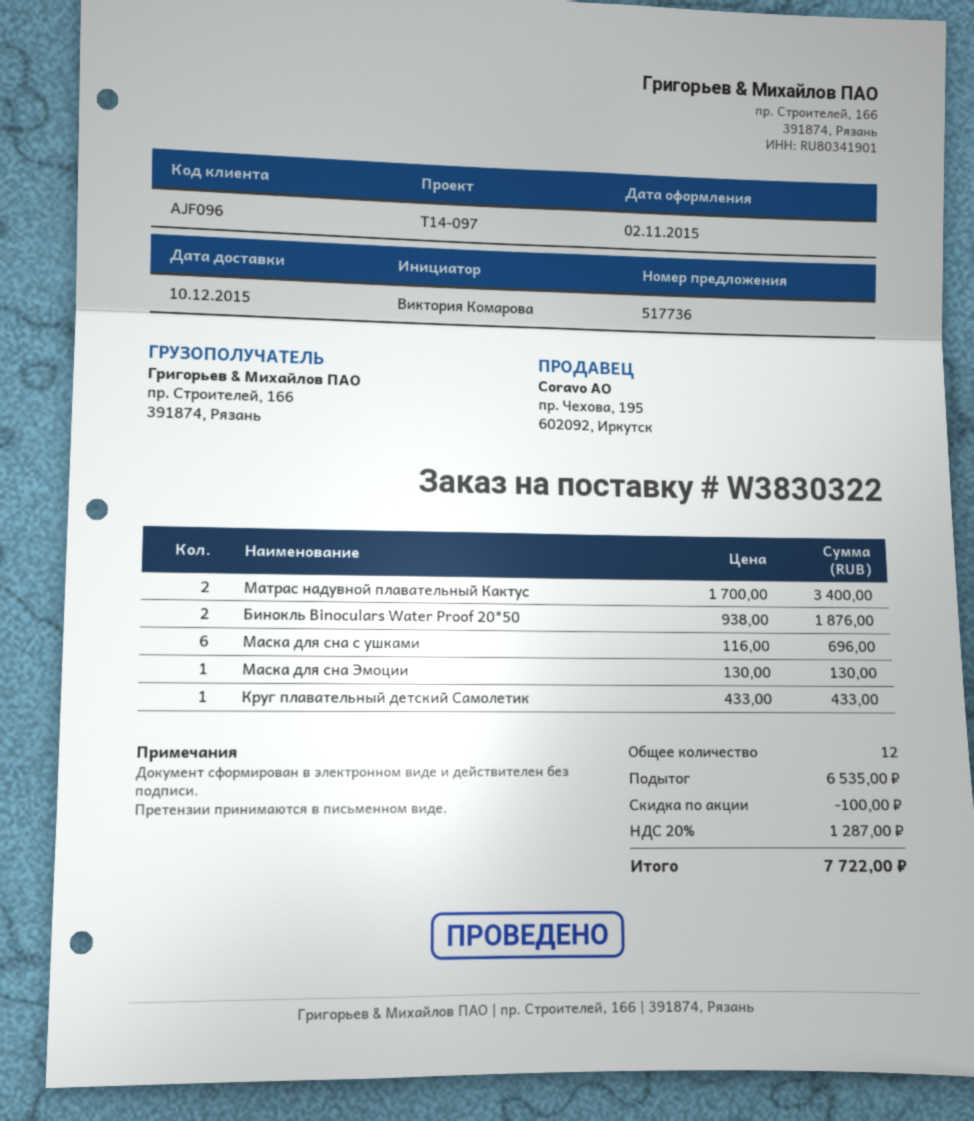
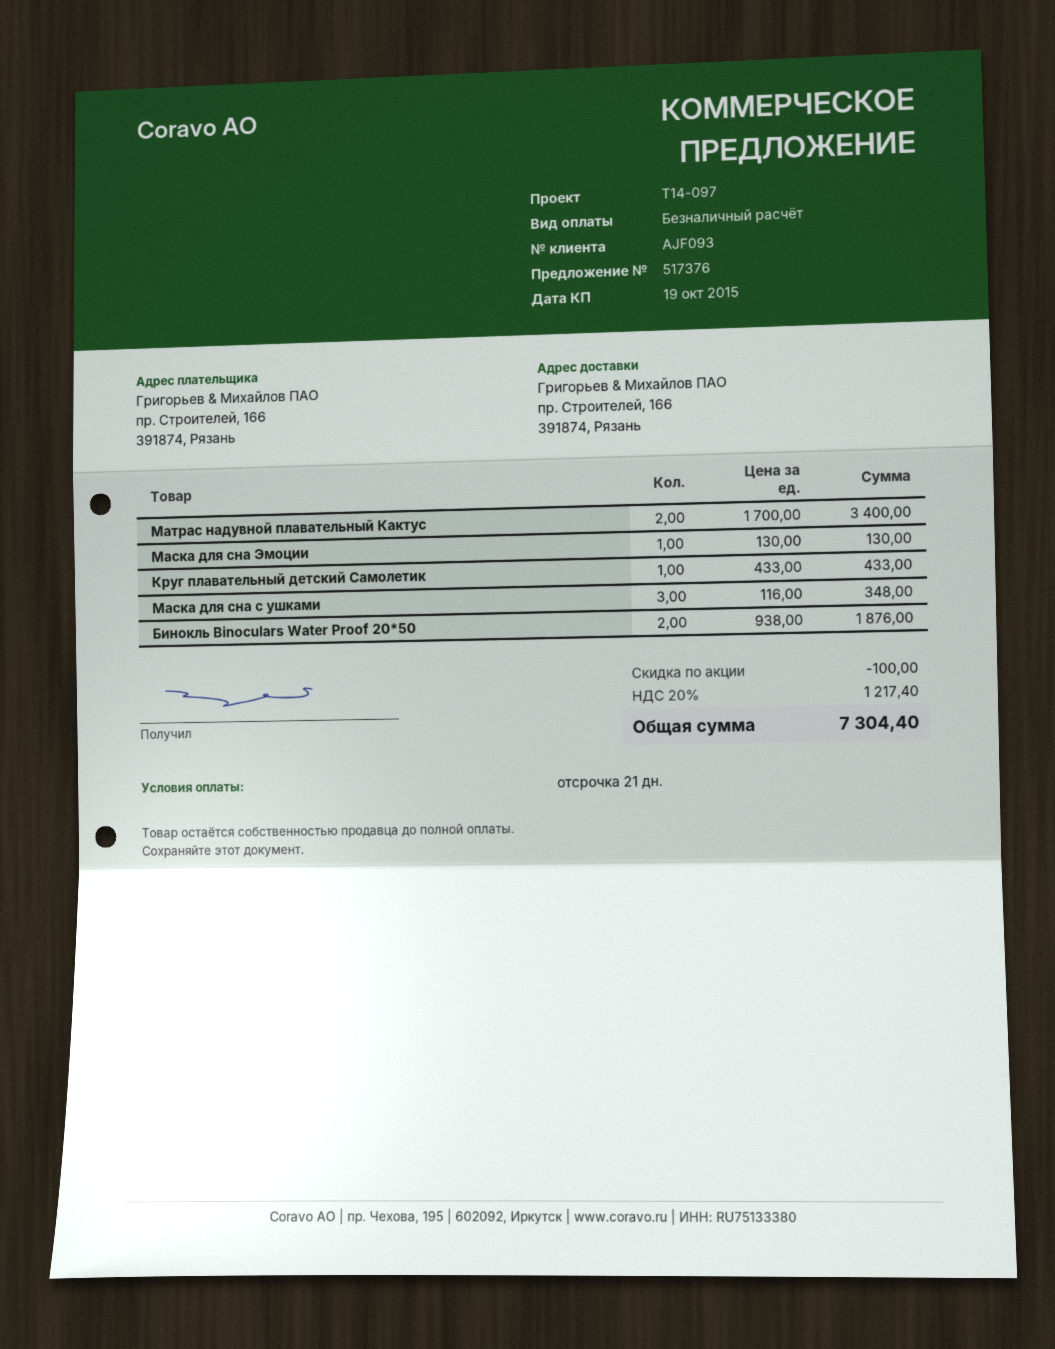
quote number: 517736 -> 517376
customer number: AJF096 -> AJF093
Маска для сна с ушками: 6 x 116.00 = 696.00 -> 3 x 116.00 = 348.00
tax: 20% = 1287.00 -> 20% = 1217.40
total: 7722.00 -> 7304.40

